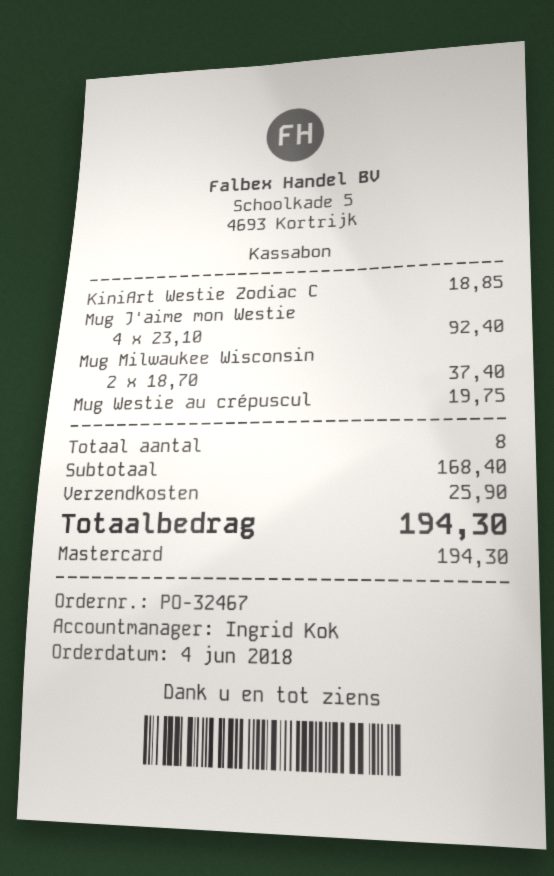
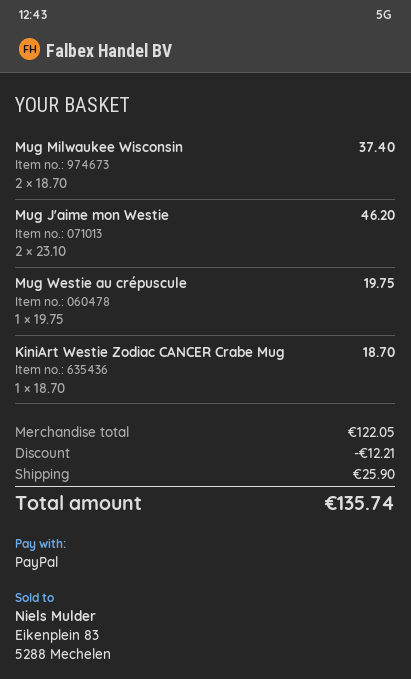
payment method: Mastercard -> PayPal
KiniArt Westie Zodiac C: 1 x 18.85 = 18.85 -> 1 x 18.70 = 18.70
Mug J'aime mon Westie: 4 x 23.10 = 92.40 -> 2 x 23.10 = 46.20
subtotal: 168.40 -> 122.05
discount: none -> 12.21
total: 194.30 -> 135.74

